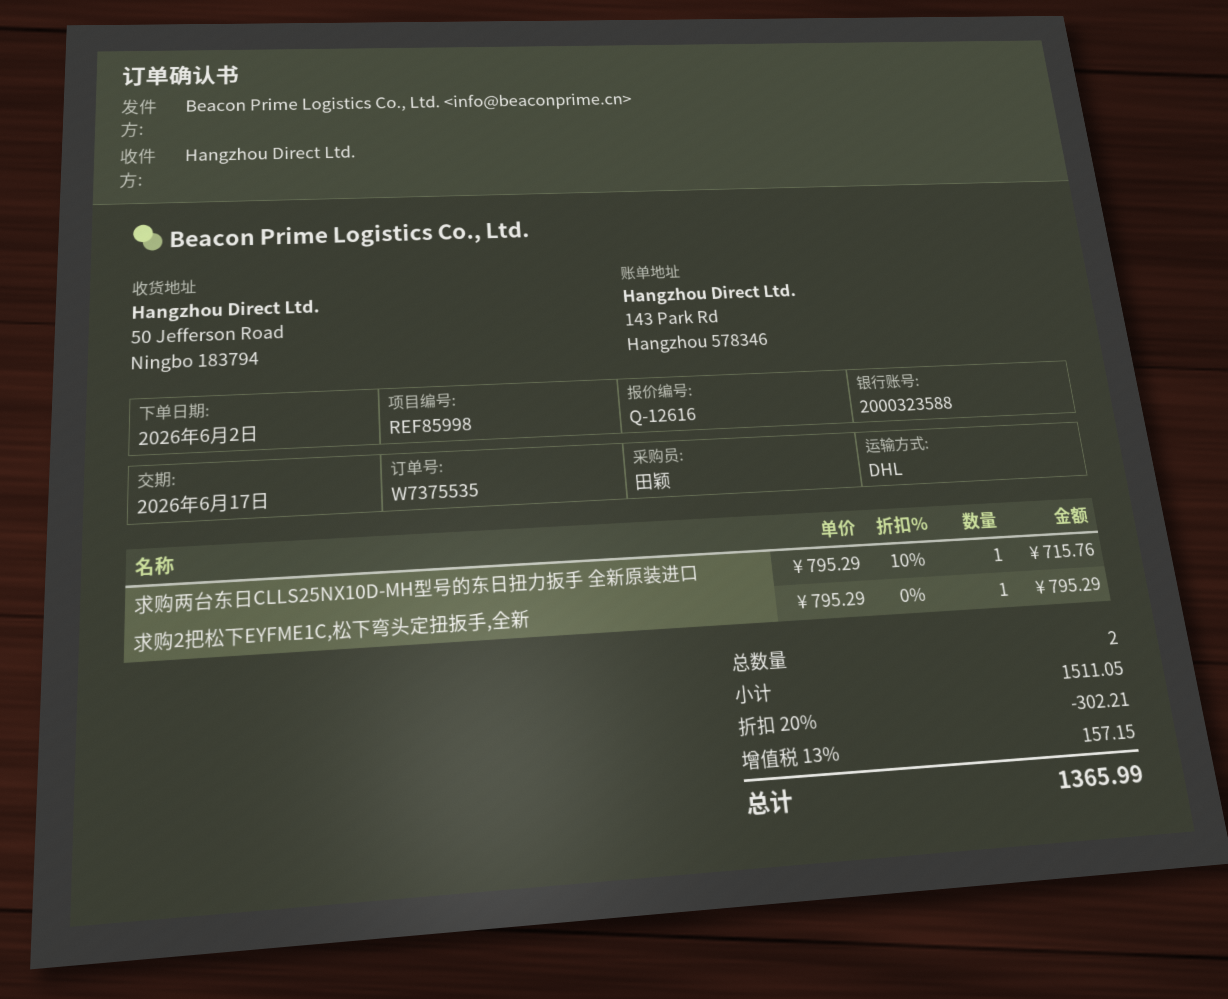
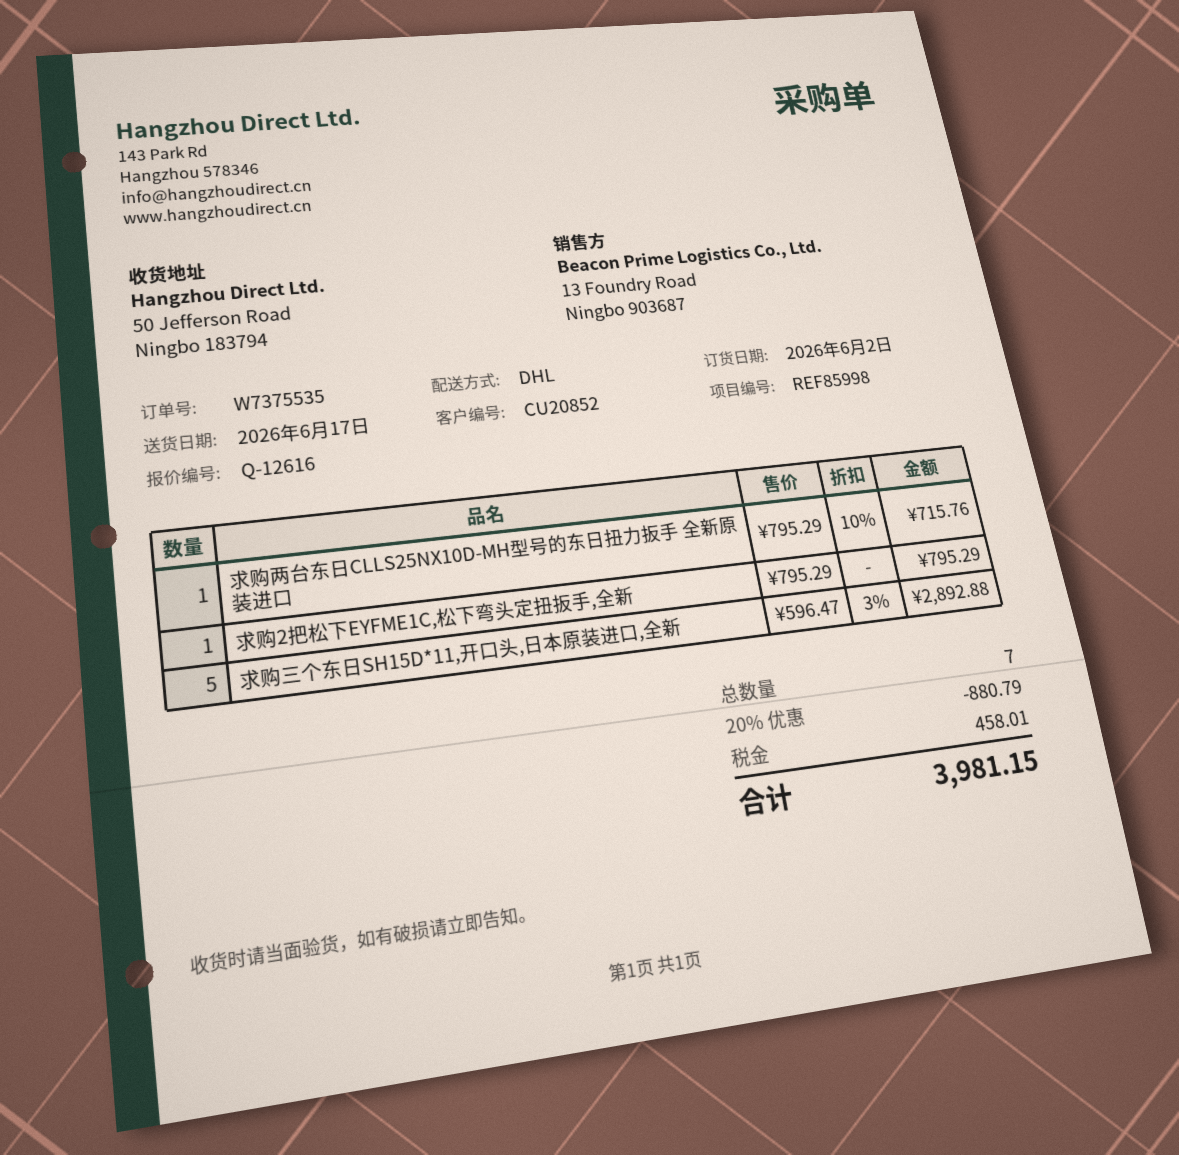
求购三个东日SH15D*11,开口头,日本原装进口,全新: none -> 5 x 596.47 - 3% = 2892.88
total quantity: 2 -> 7
discount: 20% = 302.21 -> 20% = 880.79
tax: 157.15 -> 458.01
total: 1365.99 -> 3981.15

